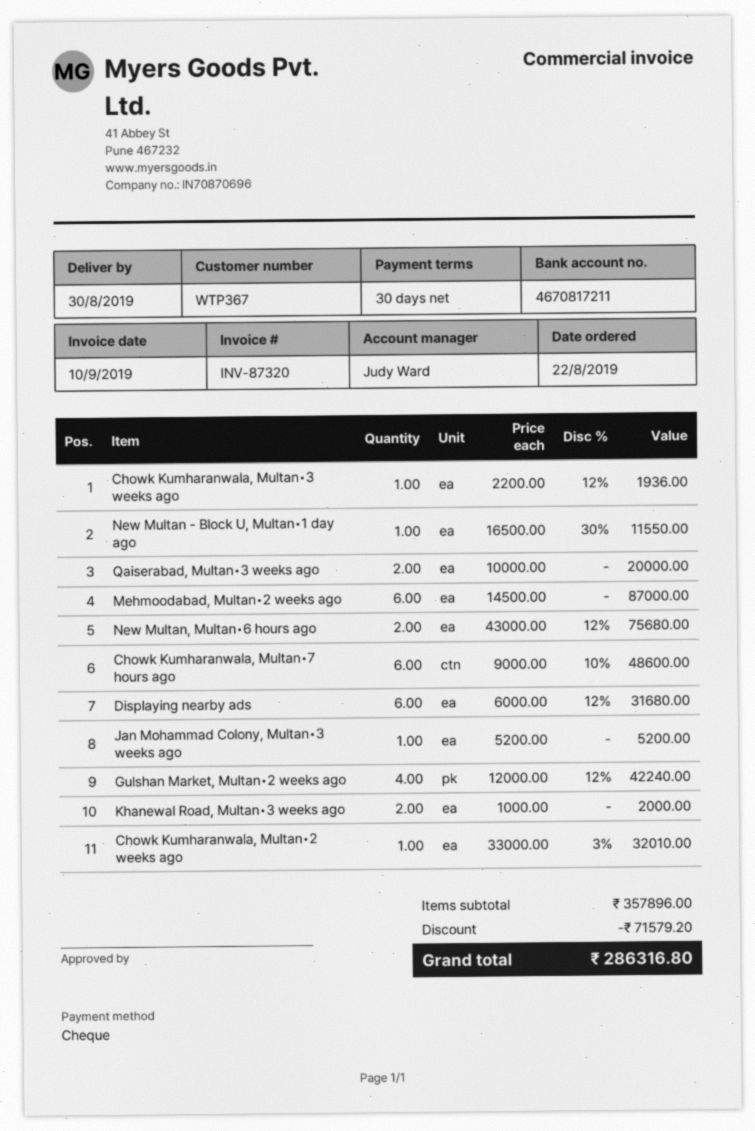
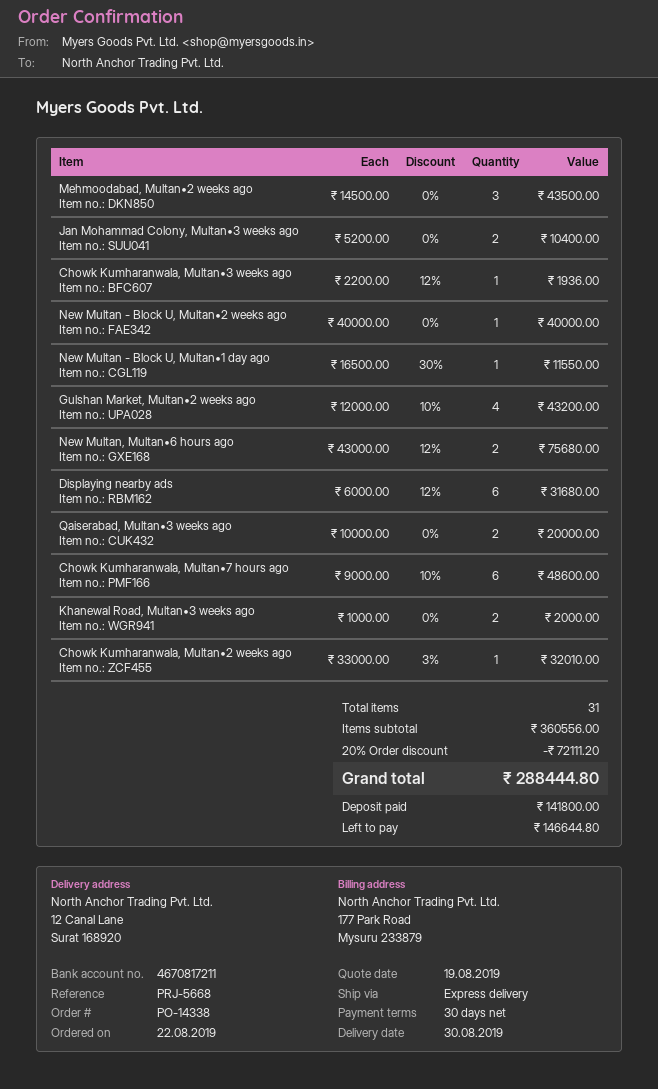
Mehmoodabad, Multan•2 weeks ago: 6 x 14500.00 = 87000.00 -> 3 x 14500.00 = 43500.00
Jan Mohammad Colony, Multan•3 weeks ago: 1 x 5200.00 = 5200.00 -> 2 x 5200.00 = 10400.00
Gulshan Market, Multan•2 weeks ago: 4 x 12000.00 - 12% = 42240.00 -> 4 x 12000.00 - 10% = 43200.00
New Multan - Block U, Multan•2 weeks ago: none -> 1 x 40000.00 = 40000.00
subtotal: 357896.00 -> 360556.00
discount: 71579.20 -> 72111.20
total: 286316.80 -> 288444.80

